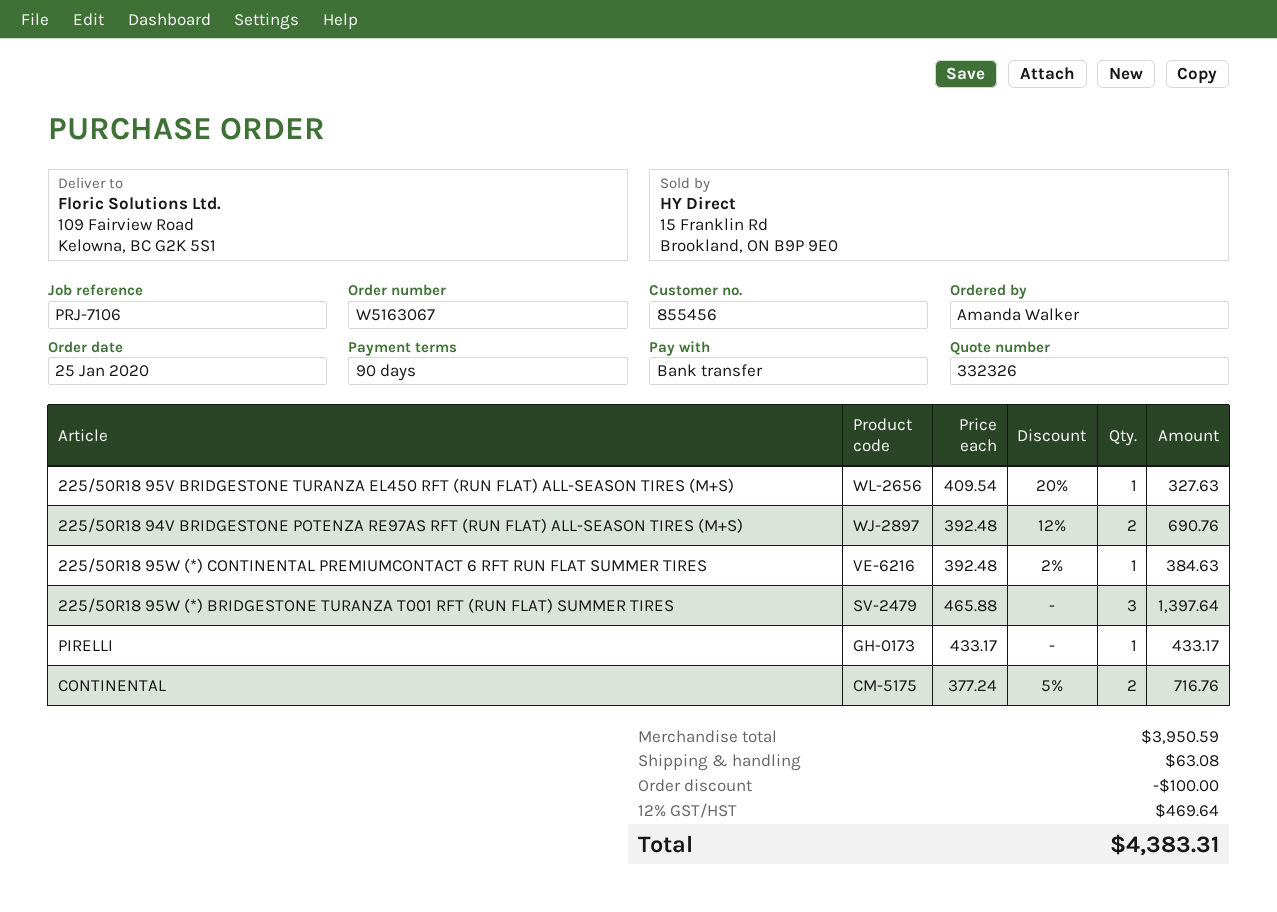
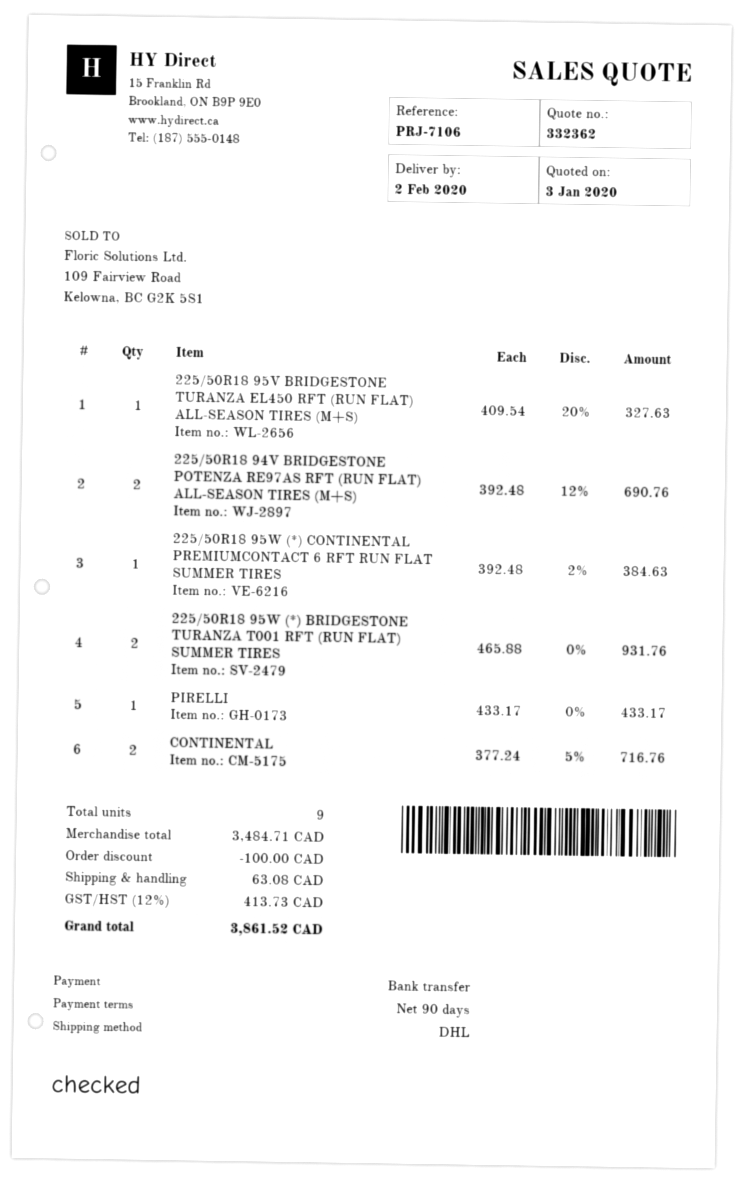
quote number: 332326 -> 332362
225/50R18 95W (*) BRIDGESTONE TURANZA T001 RFT (RUN FLAT) SUMMER TIRES: 3 x 465.88 = 1397.64 -> 2 x 465.88 = 931.76
subtotal: 3950.59 -> 3484.71
tax: 12% = 469.64 -> 12% = 413.73
total: 4383.31 -> 3861.52

